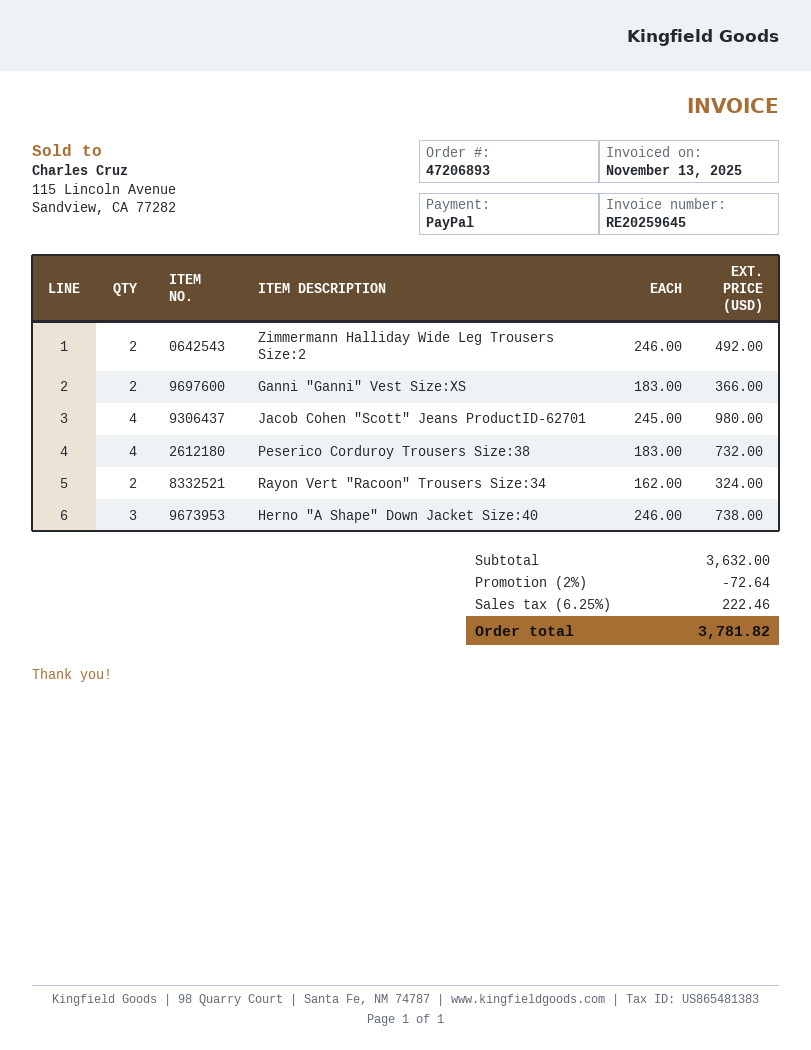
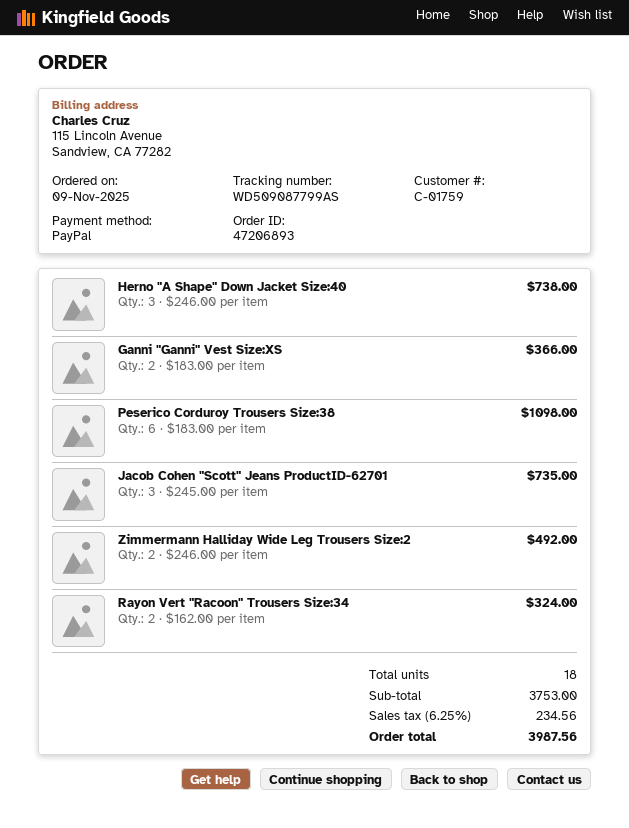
Jacob Cohen "Scott" Jeans ProductID-62701: 4 x 245.00 = 980.00 -> 3 x 245.00 = 735.00
Peserico Corduroy Trousers Size:38: 4 x 183.00 = 732.00 -> 6 x 183.00 = 1098.00
subtotal: 3632.00 -> 3753.00
discount: 2% = 72.64 -> none
tax: 6.25% = 222.46 -> 6.25% = 234.56
total: 3781.82 -> 3987.56

